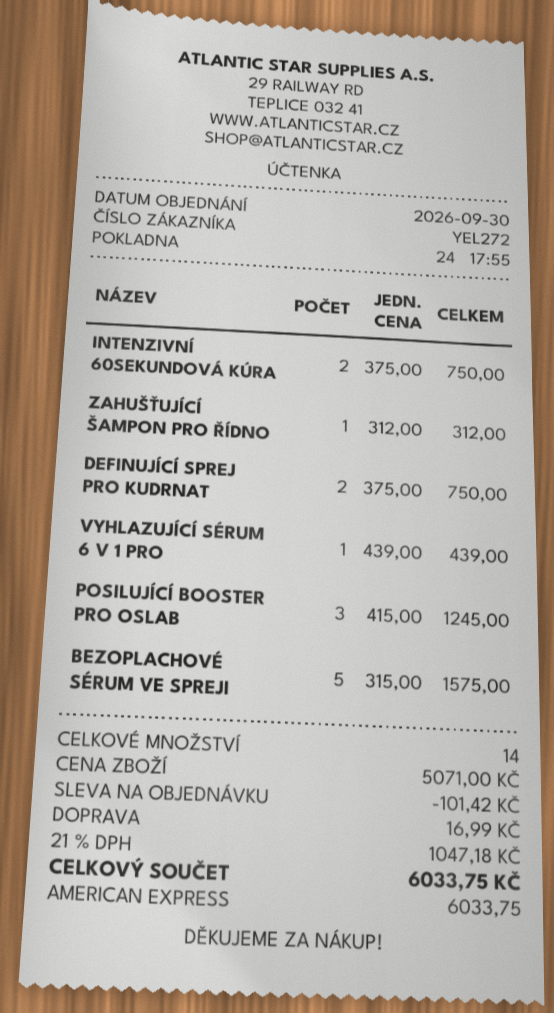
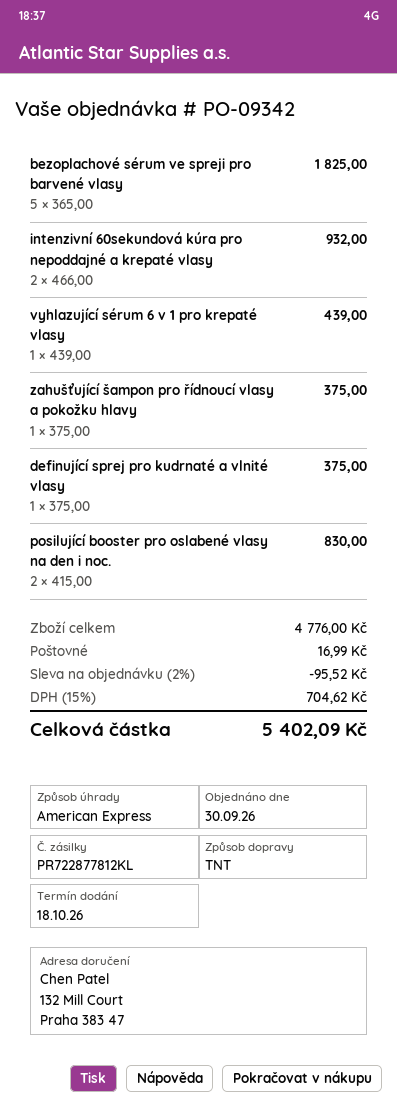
INTENZIVNÍ 60SEKUNDOVÁ KÚRA: 2 x 375.00 = 750.00 -> 2 x 466.00 = 932.00
ZAHUŠŤUJÍCÍ ŠAMPON PRO ŘÍDNO: 1 x 312.00 = 312.00 -> 1 x 375.00 = 375.00
DEFINUJÍCÍ SPREJ PRO KUDRNAT: 2 x 375.00 = 750.00 -> 1 x 375.00 = 375.00
POSILUJÍCÍ BOOSTER PRO OSLAB: 3 x 415.00 = 1245.00 -> 2 x 415.00 = 830.00
BEZOPLACHOVÉ SÉRUM VE SPREJI: 5 x 315.00 = 1575.00 -> 5 x 365.00 = 1825.00
subtotal: 5071.00 -> 4776.00
discount: 101.42 -> 95.52
tax: 21% = 1047.18 -> 15% = 704.62
total: 6033.75 -> 5402.09

